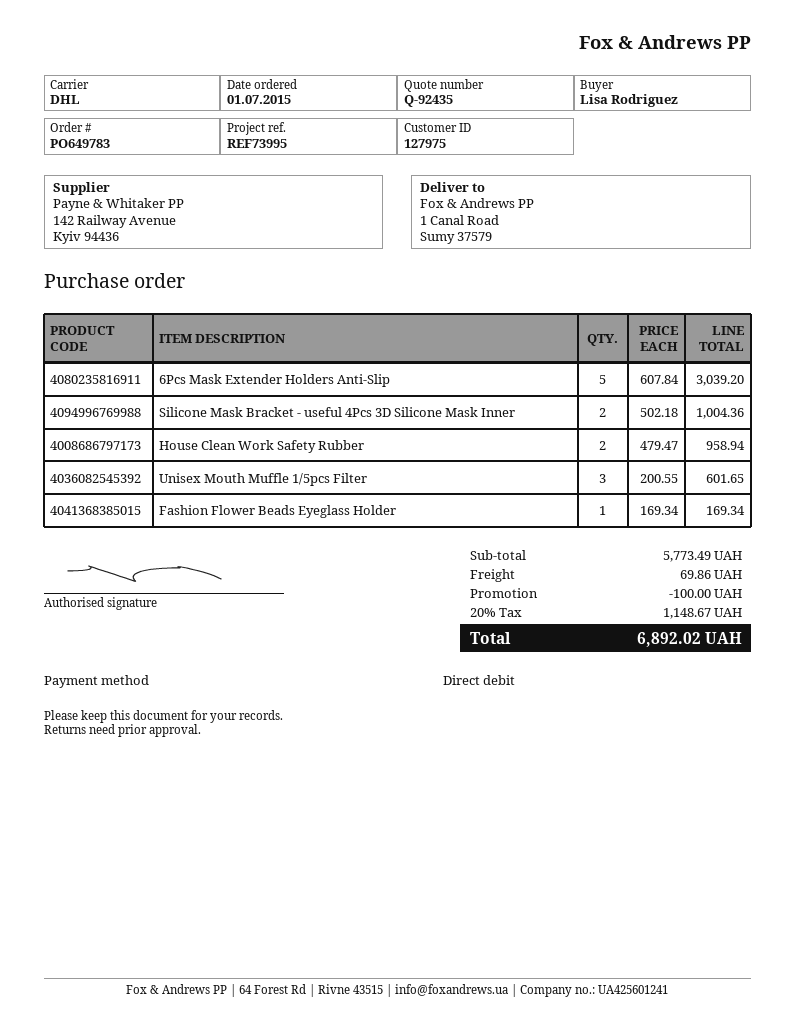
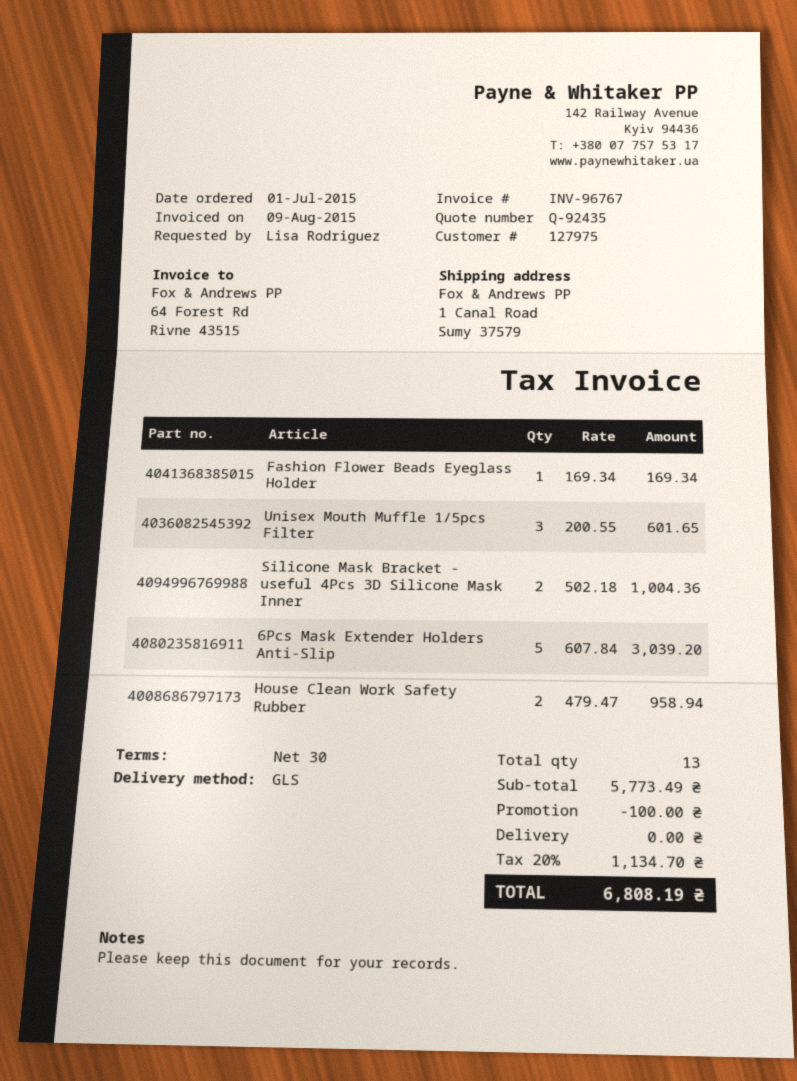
shipping method: DHL -> GLS
shipping: 69.86 -> 0.00
tax: 20% = 1148.67 -> 20% = 1134.70
total: 6892.02 -> 6808.19

